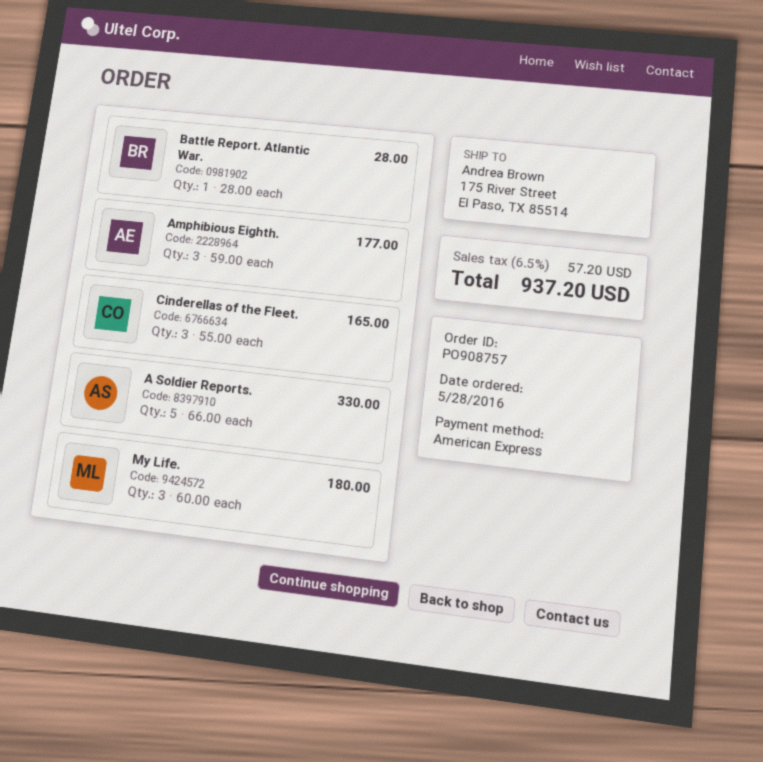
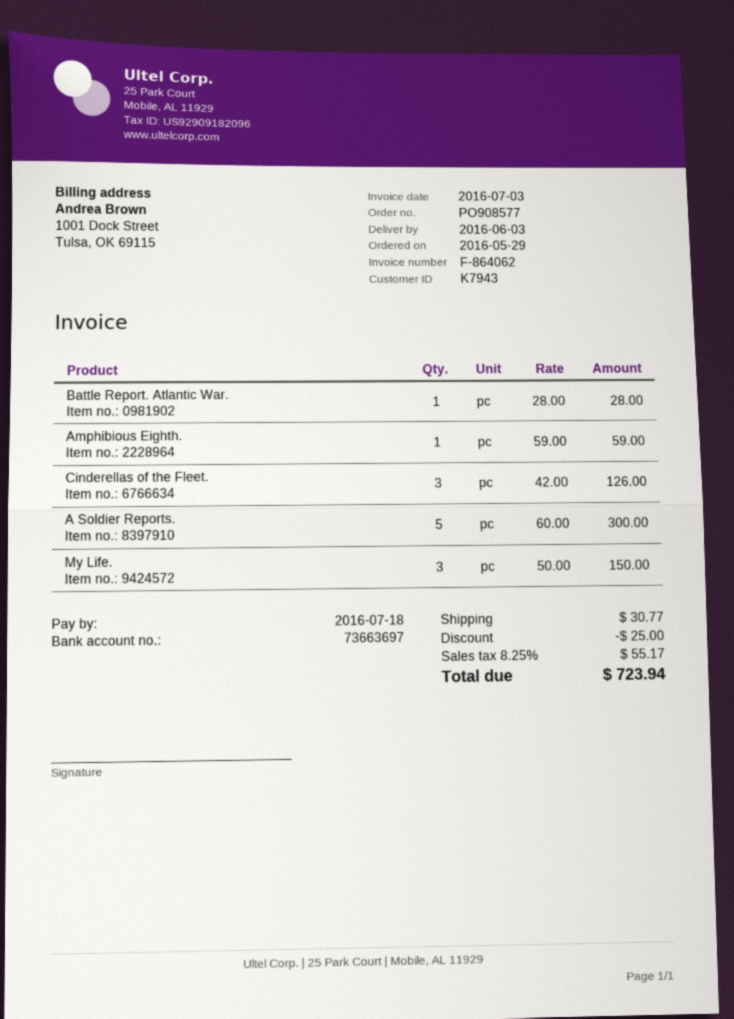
order number: PO908757 -> PO908577
order date: 2016-05-28 -> 2016-05-29
Amphibious Eighth.: 3 x 59.00 = 177.00 -> 1 x 59.00 = 59.00
Cinderellas of the Fleet.: 3 x 55.00 = 165.00 -> 3 x 42.00 = 126.00
A Soldier Reports.: 5 x 66.00 = 330.00 -> 5 x 60.00 = 300.00
My Life.: 3 x 60.00 = 180.00 -> 3 x 50.00 = 150.00
discount: none -> 25.00
shipping: none -> 30.77
tax: 6.5% = 57.20 -> 8.25% = 55.17
total: 937.20 -> 723.94

